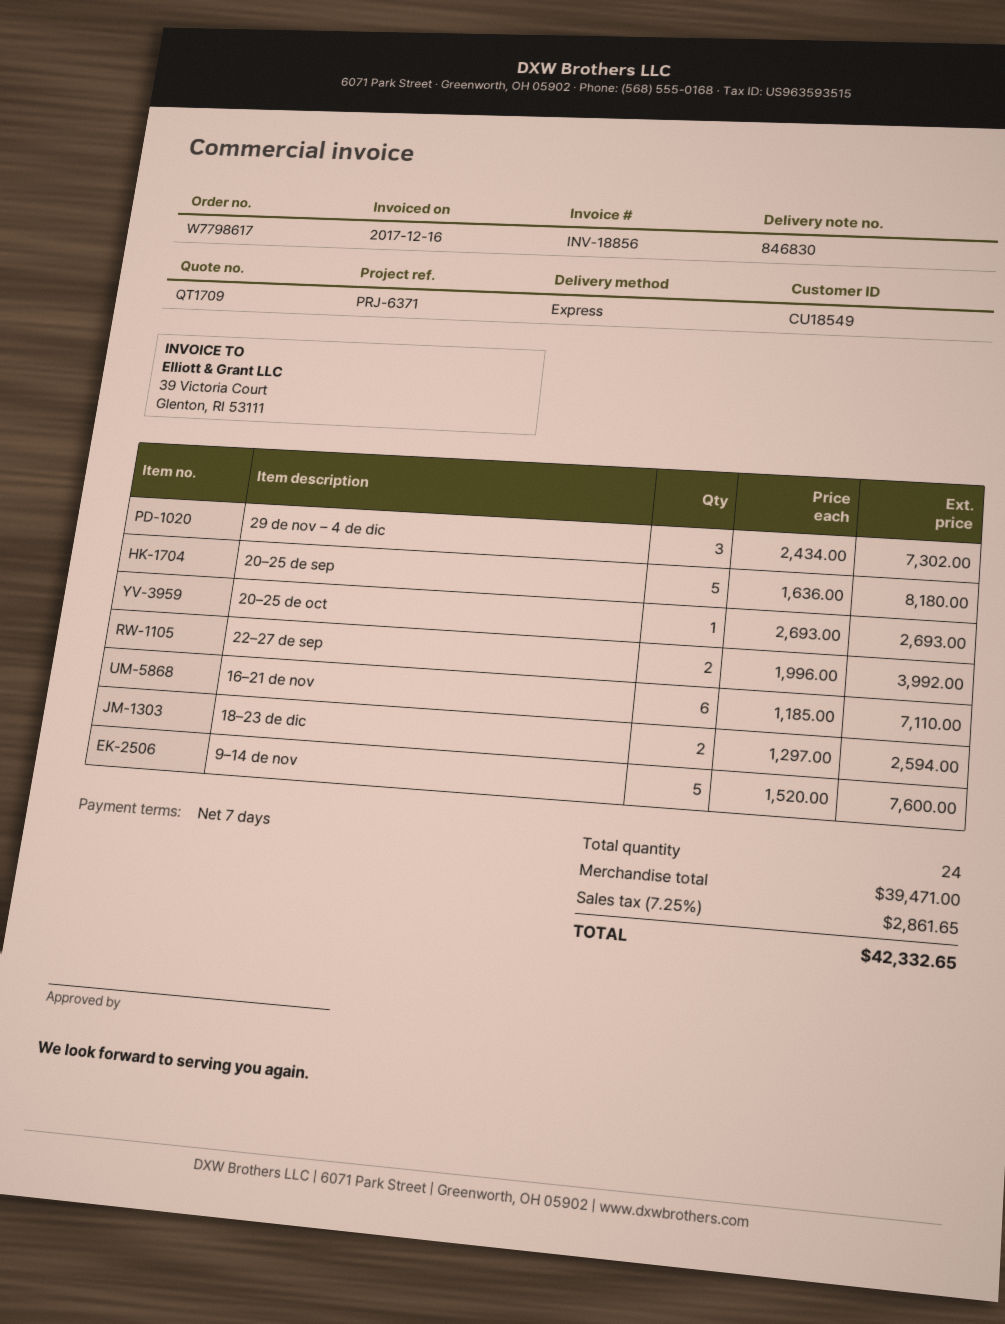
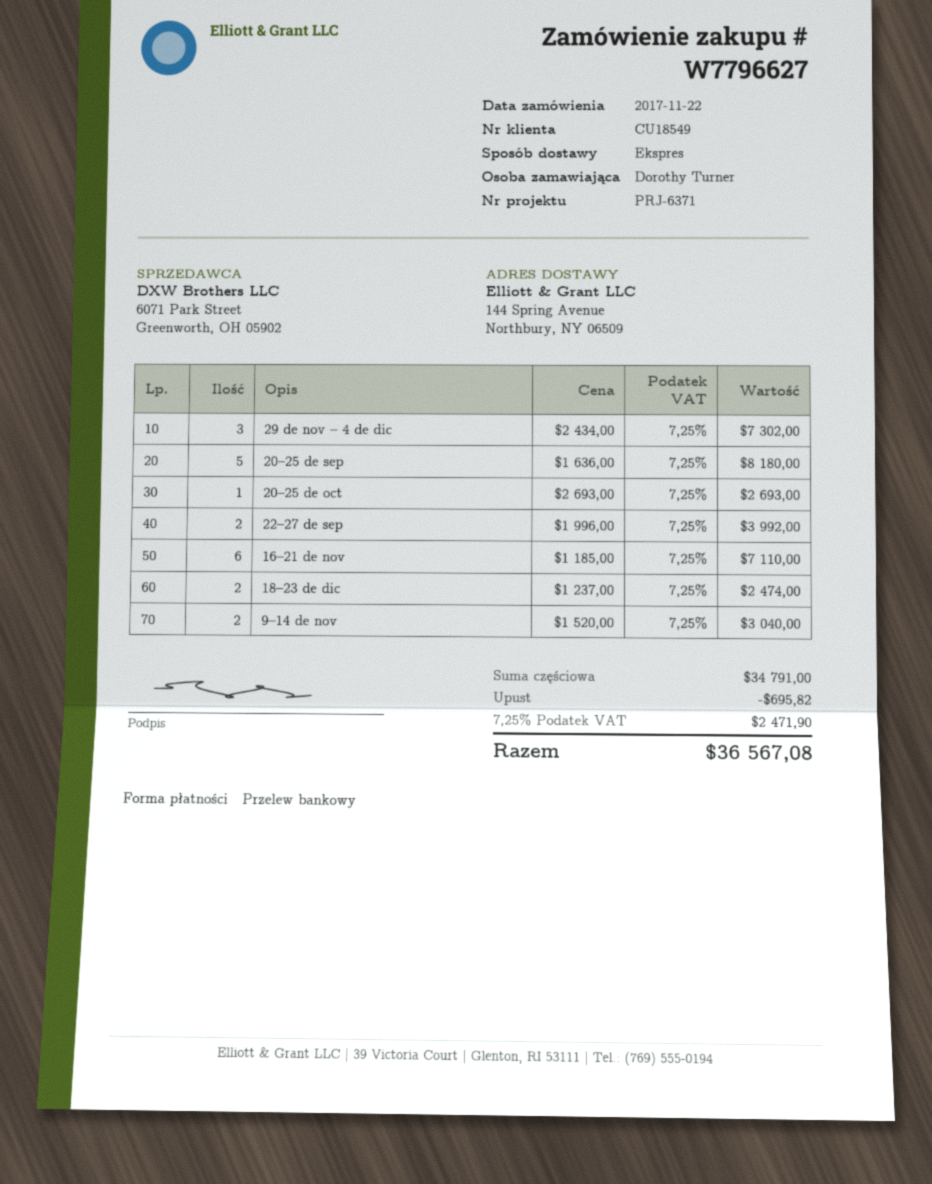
order number: W7798617 -> W7796627
18–23 de dic: 2 x 1297.00 = 2594.00 -> 2 x 1237.00 = 2474.00
9–14 de nov: 5 x 1520.00 = 7600.00 -> 2 x 1520.00 = 3040.00
subtotal: 39471.00 -> 34791.00
discount: none -> 695.82
tax: 7.25% = 2861.65 -> 7.25% = 2471.90
total: 42332.65 -> 36567.08

